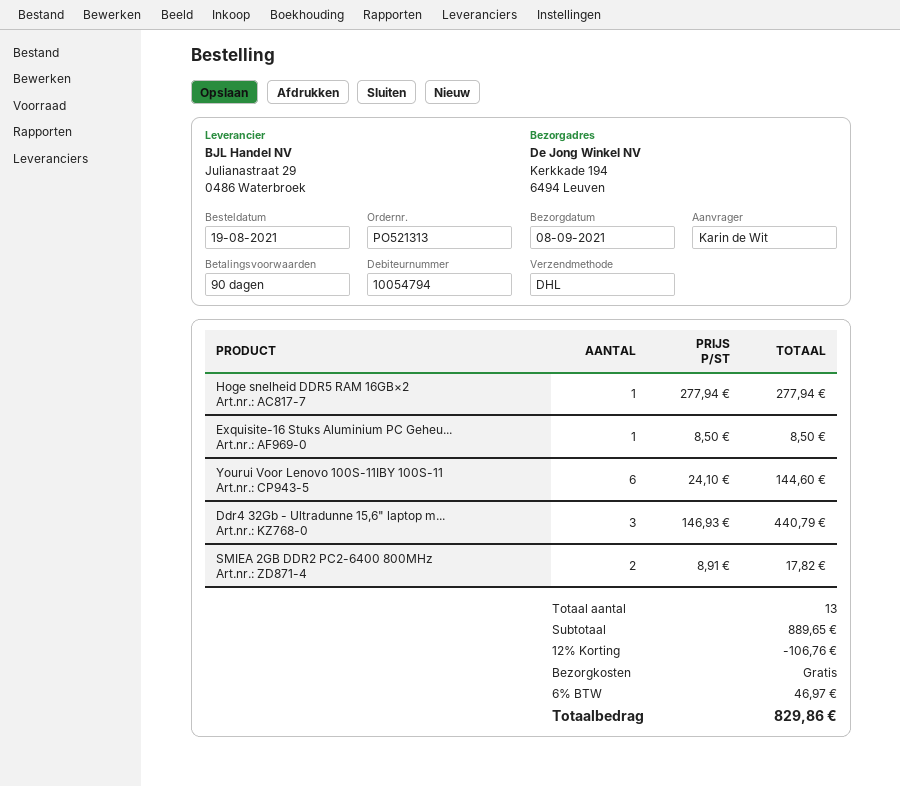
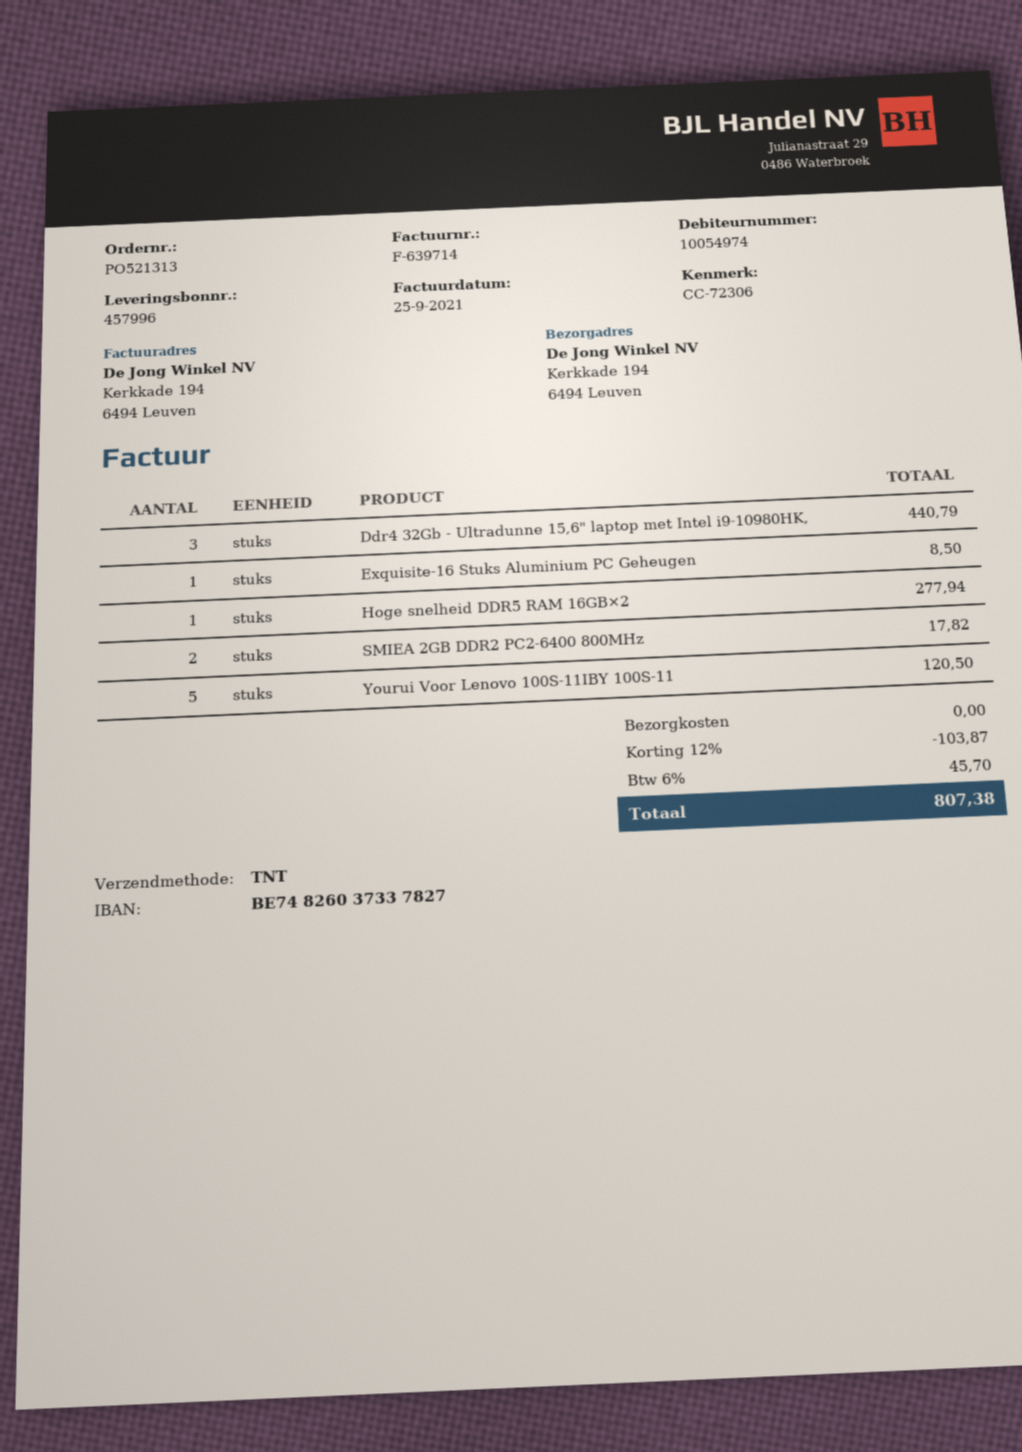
customer number: 10054794 -> 10054974
shipping method: DHL -> TNT
Yourui Voor Lenovo 100S-11IBY 100S-11: 6 for 144.60 -> 5 for 120.50
discount: 12% = 106.76 -> 12% = 103.87
tax: 6% = 46.97 -> 6% = 45.70
total: 829.86 -> 807.38

